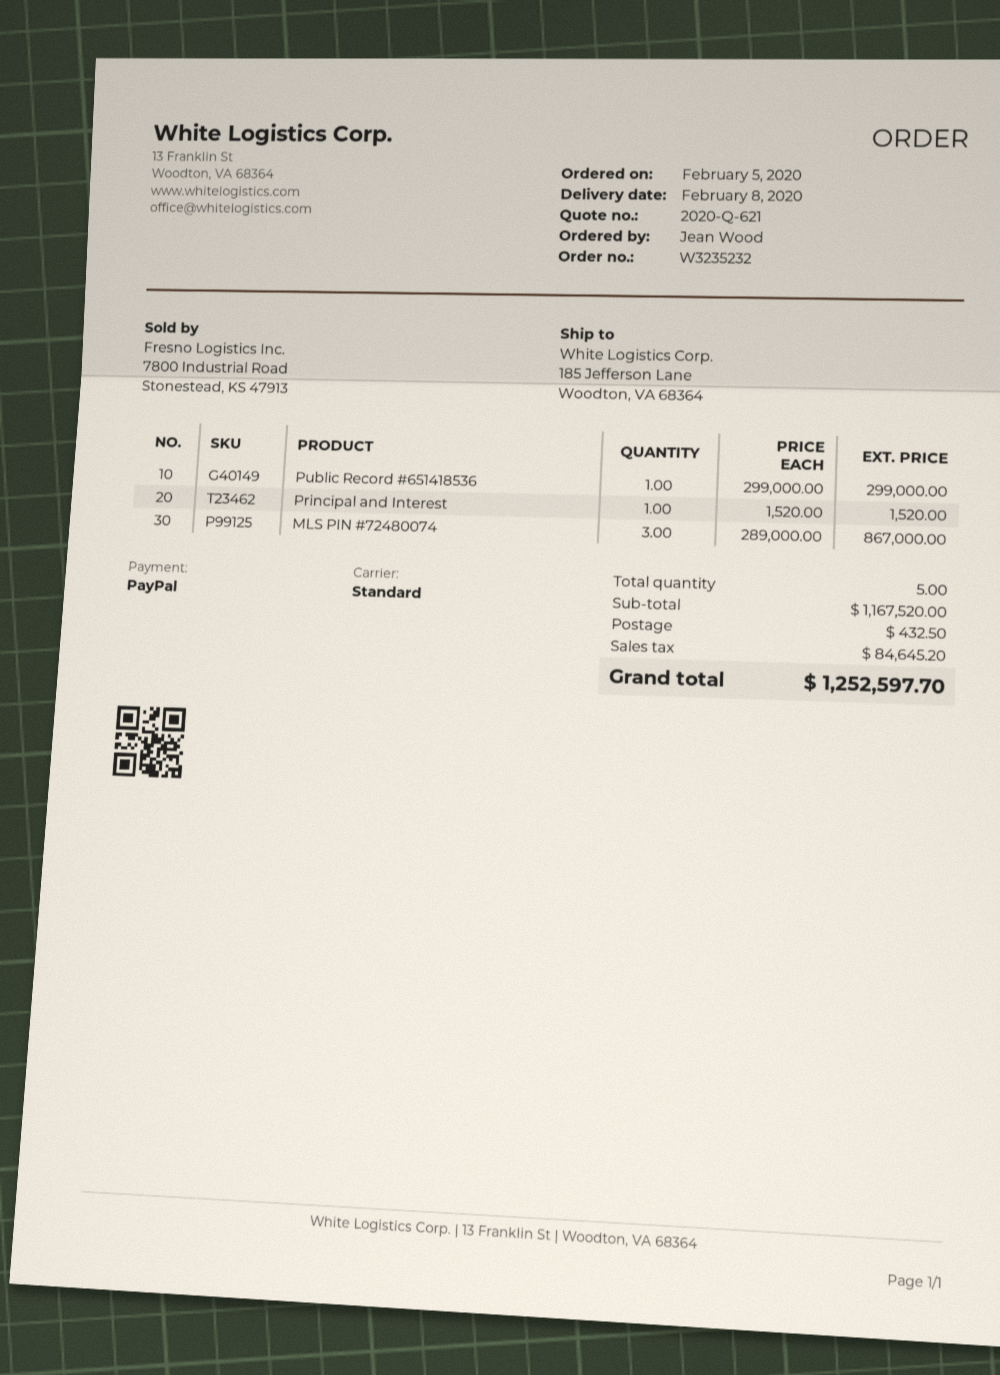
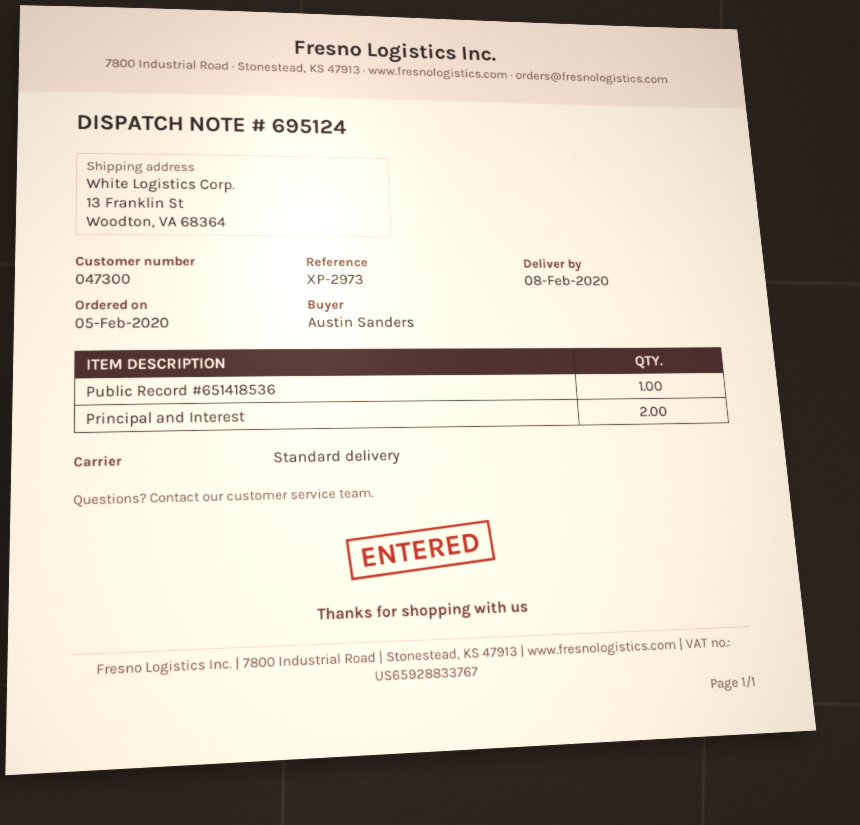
ordered by: Jean Wood -> Austin Sanders
ship to: 185 Jefferson Lane, Woodton, VA 68364 -> 13 Franklin St, Woodton, VA 68364
Principal and Interest: 1 -> 2
MLS PIN #72480074: 3 -> none

